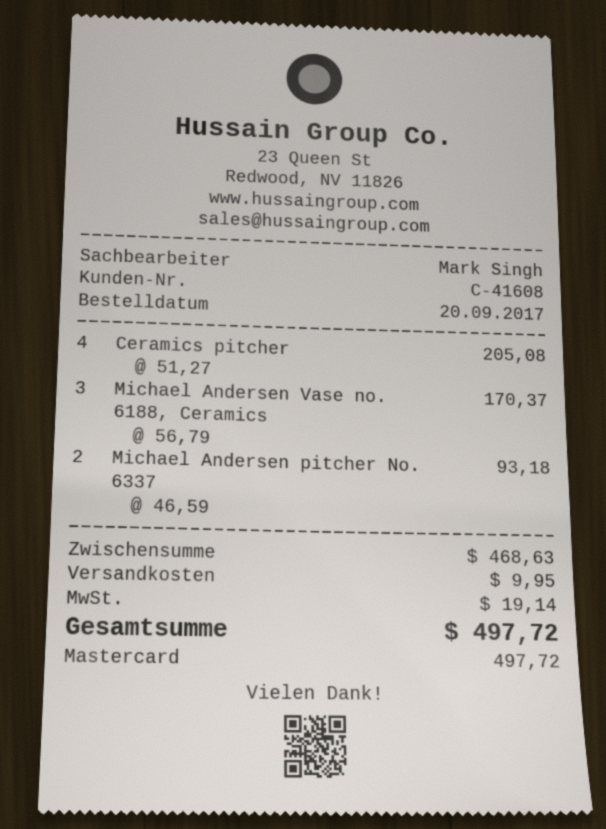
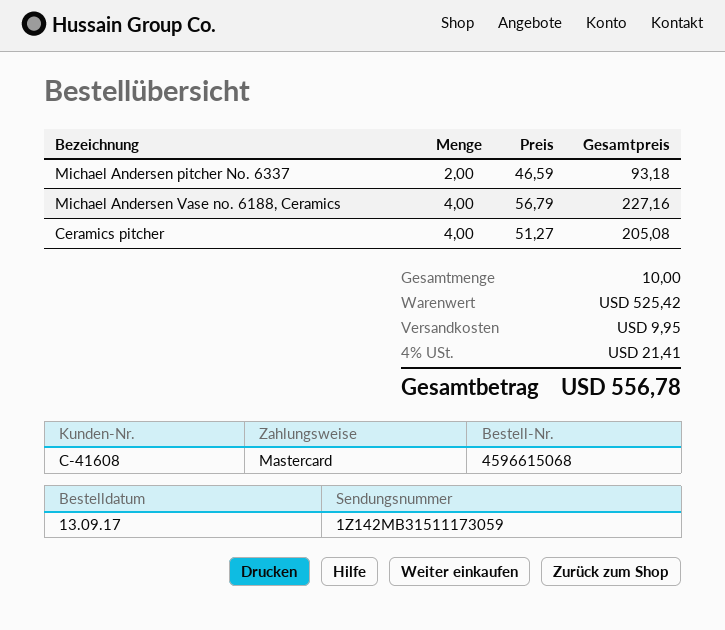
order date: 2017-09-20 -> 2017-09-13
Michael Andersen Vase no. 6188, Ceramics: 3 x 56.79 = 170.37 -> 4 x 56.79 = 227.16
subtotal: 468.63 -> 525.42
tax: 19.14 -> 21.41
total: 497.72 -> 556.78

